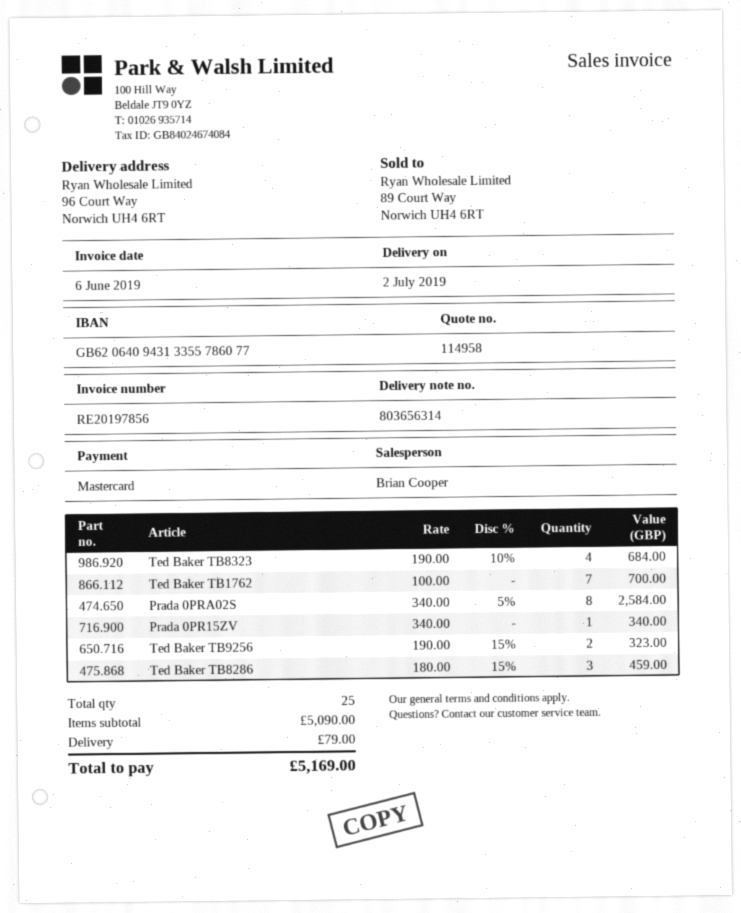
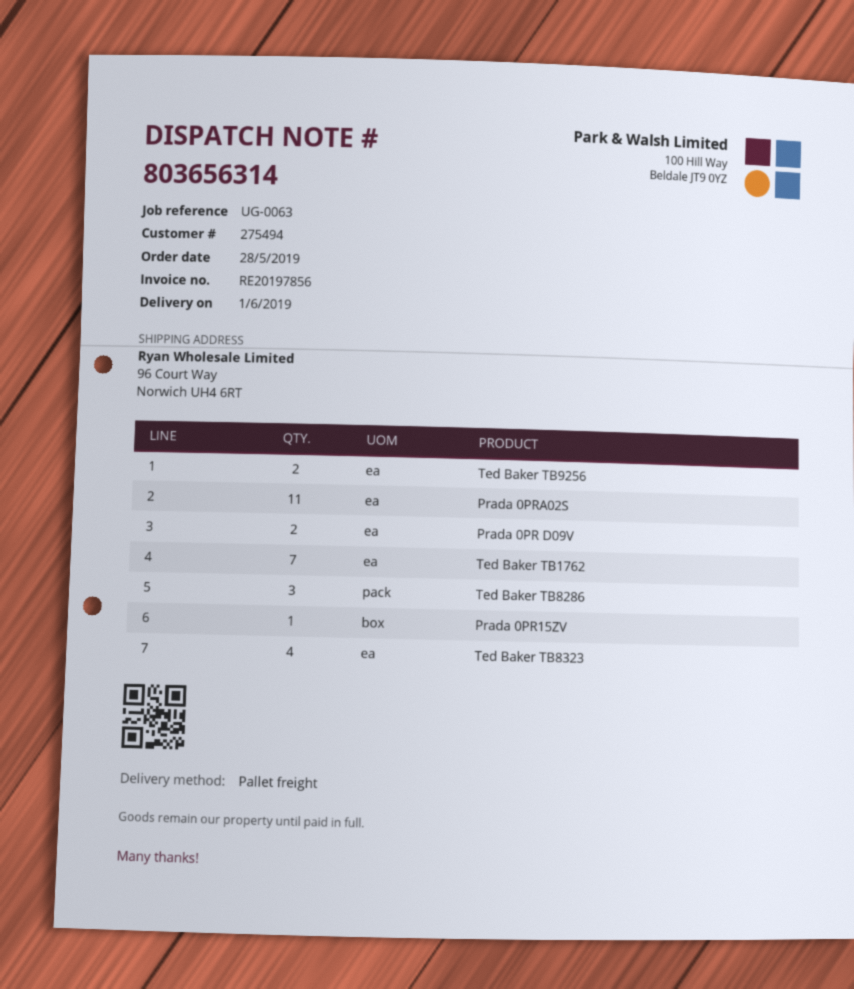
delivery date: 2019-07-02 -> 2019-06-01
Prada 0PRA02S: 8 -> 11
Prada 0PR D09V: none -> 2

